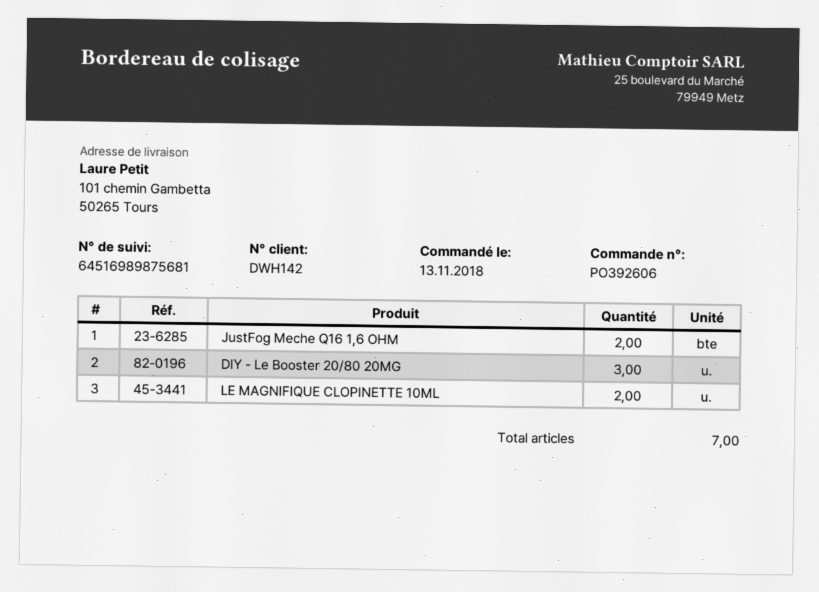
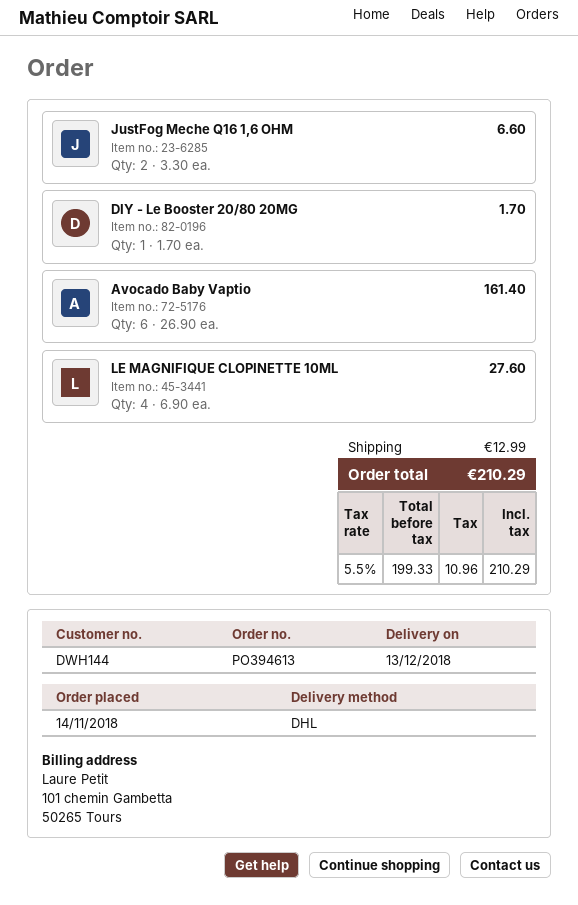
order number: PO392606 -> PO394613
order date: 2018-11-13 -> 2018-11-14
customer number: DWH142 -> DWH144
DIY - Le Booster 20/80 20MG: 3 -> 1
LE MAGNIFIQUE CLOPINETTE 10ML: 2 -> 4
Avocado Baby Vaptio: none -> 6

